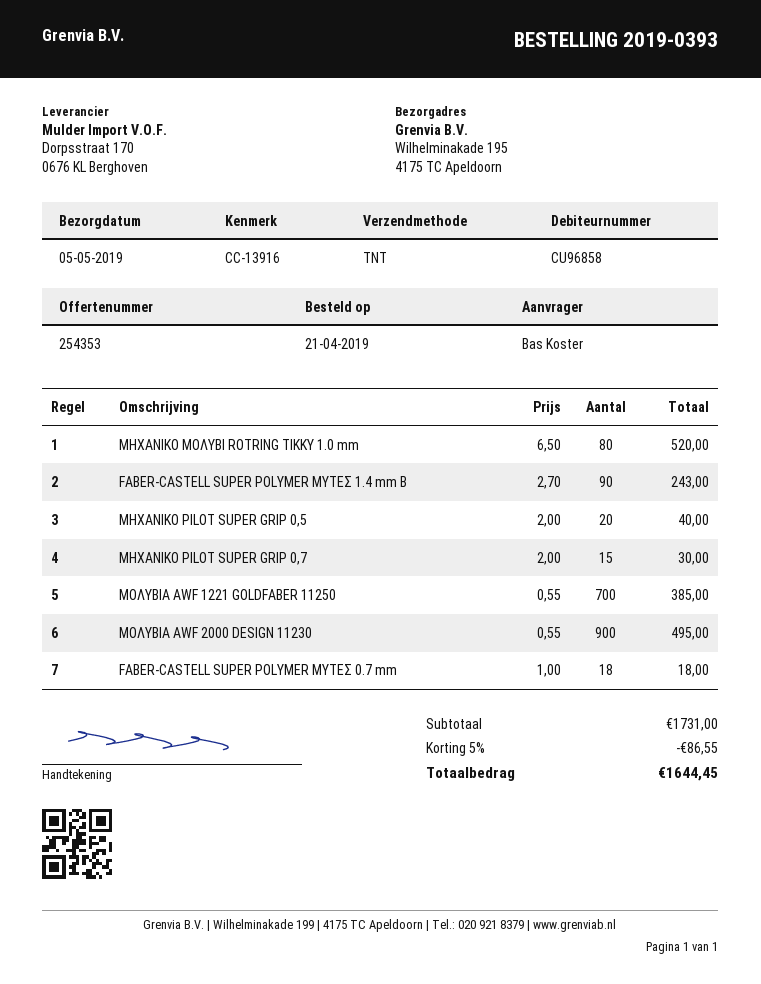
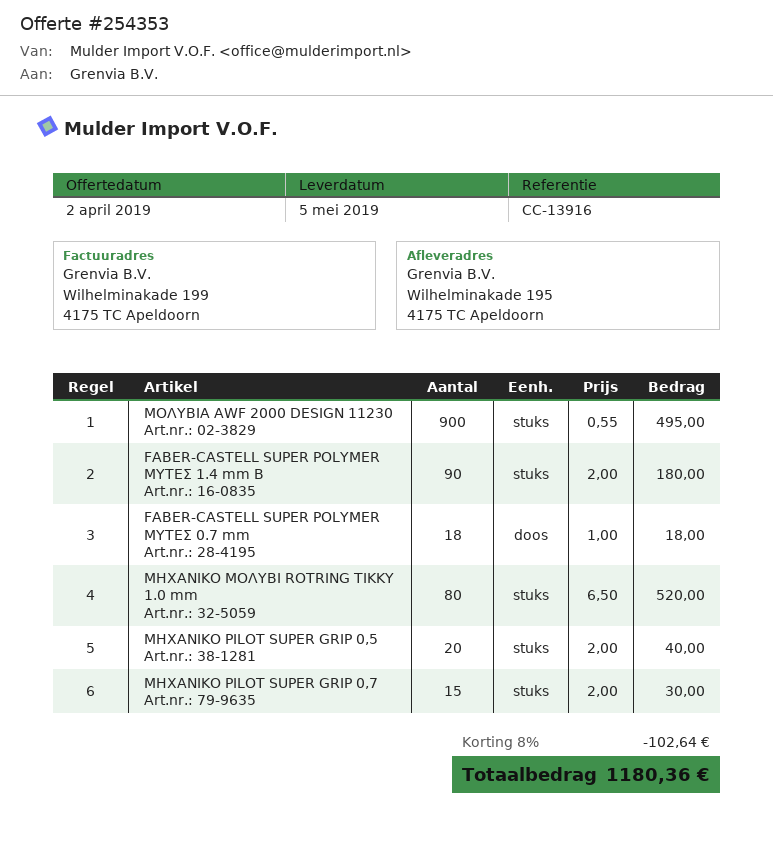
FABER-CASTELL SUPER POLYMER ΜΥΤΕΣ 1.4 mm Β: 90 x 2.70 = 243.00 -> 90 x 2.00 = 180.00
ΜΟΛΥΒΙΑ AWF 1221 GOLDFABER 11250: 700 x 0.55 = 385.00 -> none
discount: 5% = 86.55 -> 8% = 102.64
total: 1644.45 -> 1180.36

